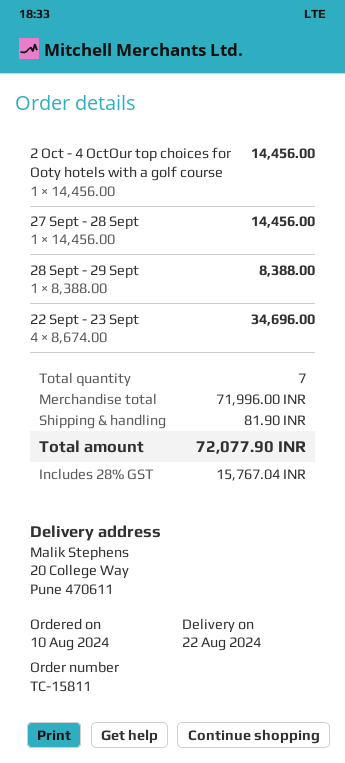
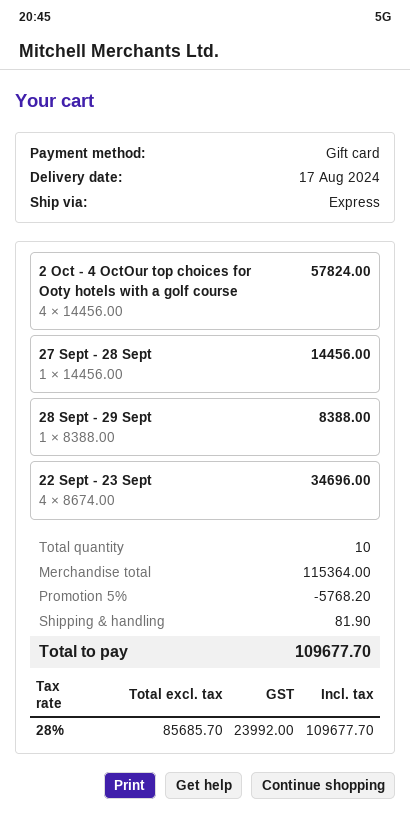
delivery date: 2024-08-22 -> 2024-08-17
2 Oct - 4 OctOur top choices for Ooty hotels with a golf course: 1 x 14456.00 = 14456.00 -> 4 x 14456.00 = 57824.00
total quantity: 7 -> 10
subtotal: 71996.00 -> 115364.00
discount: none -> 5% = 5768.20
tax: 28% = 15767.04 -> 28% = 23992.00
total: 72077.90 -> 109677.70

